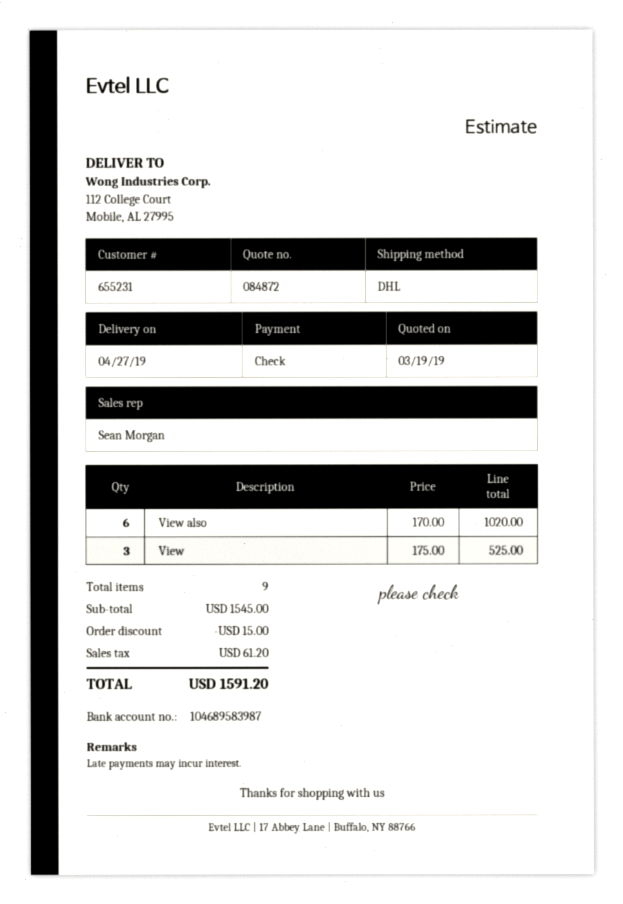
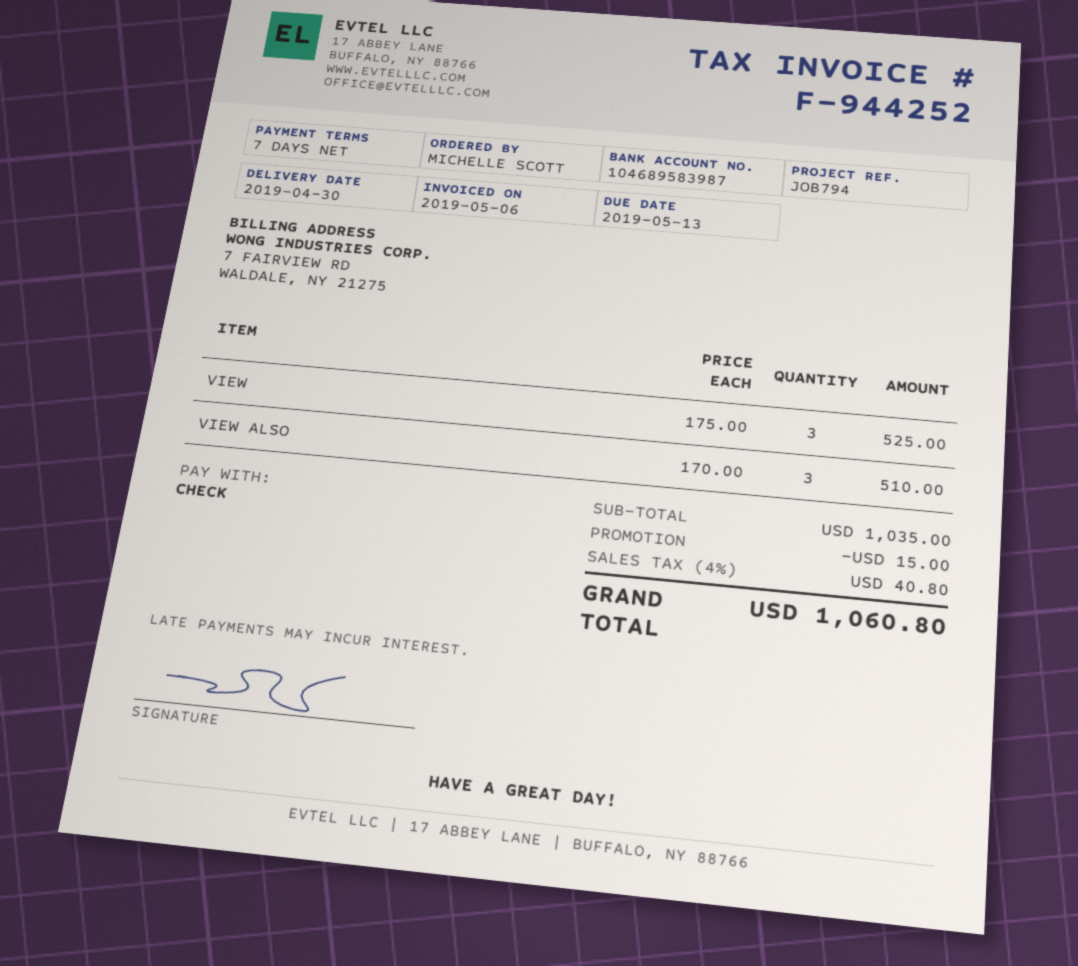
delivery date: 2019-04-27 -> 2019-04-30
View also: 6 x 170.00 = 1020.00 -> 3 x 170.00 = 510.00
subtotal: 1545.00 -> 1035.00
tax: 61.20 -> 40.80
total: 1591.20 -> 1060.80

